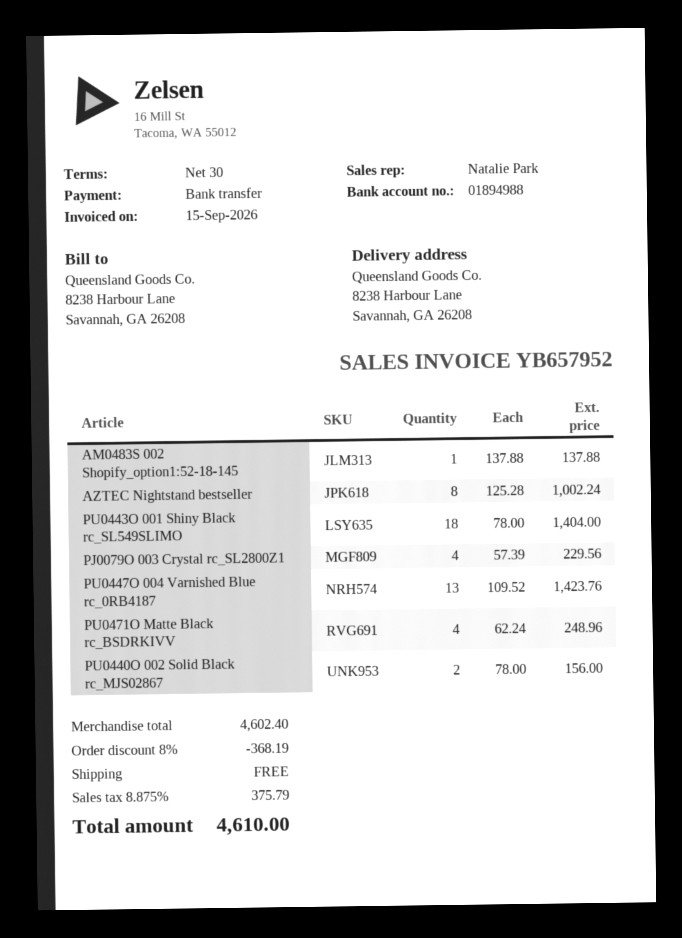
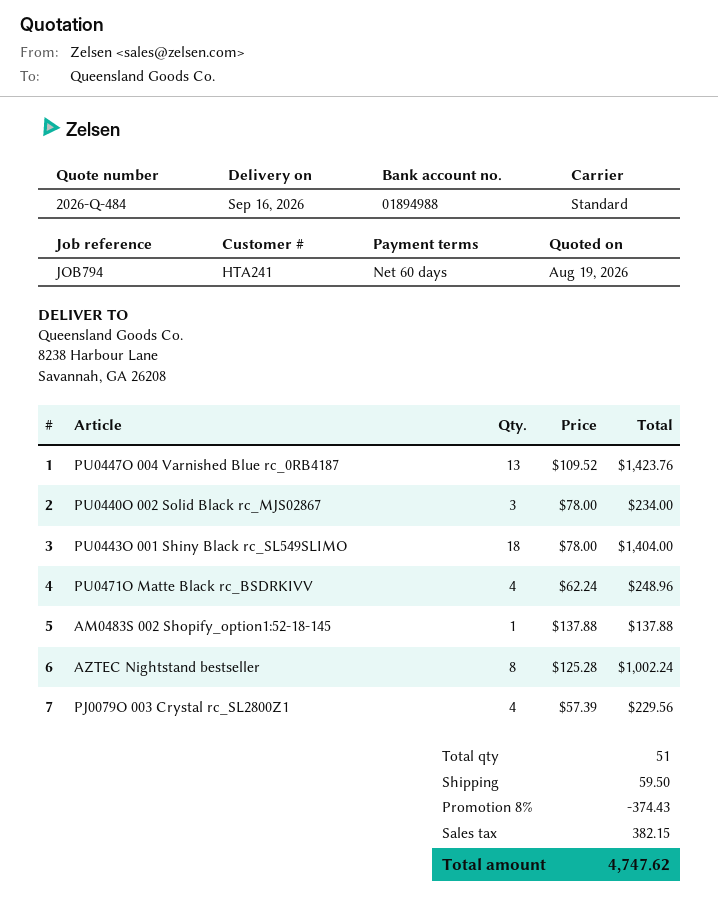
payment terms: 30 days -> 60 days
PU0440O 002 Solid Black rc_MJS02867: 2 x 78.00 = 156.00 -> 3 x 78.00 = 234.00
discount: 8% = 368.19 -> 8% = 374.43
shipping: 0.00 -> 59.50
tax: 375.79 -> 382.15
total: 4610.00 -> 4747.62

